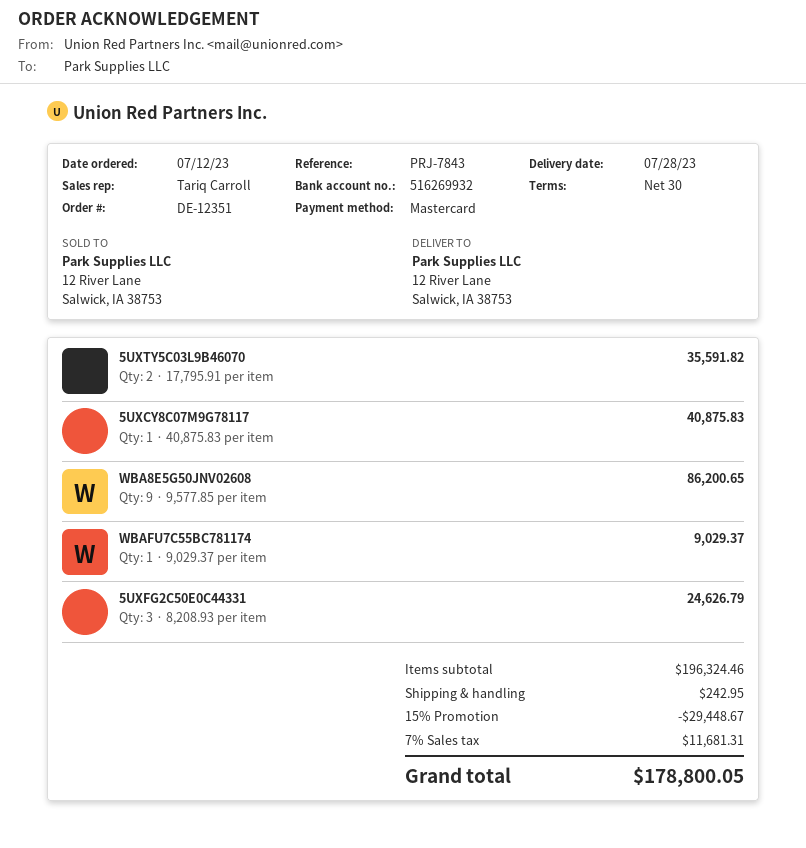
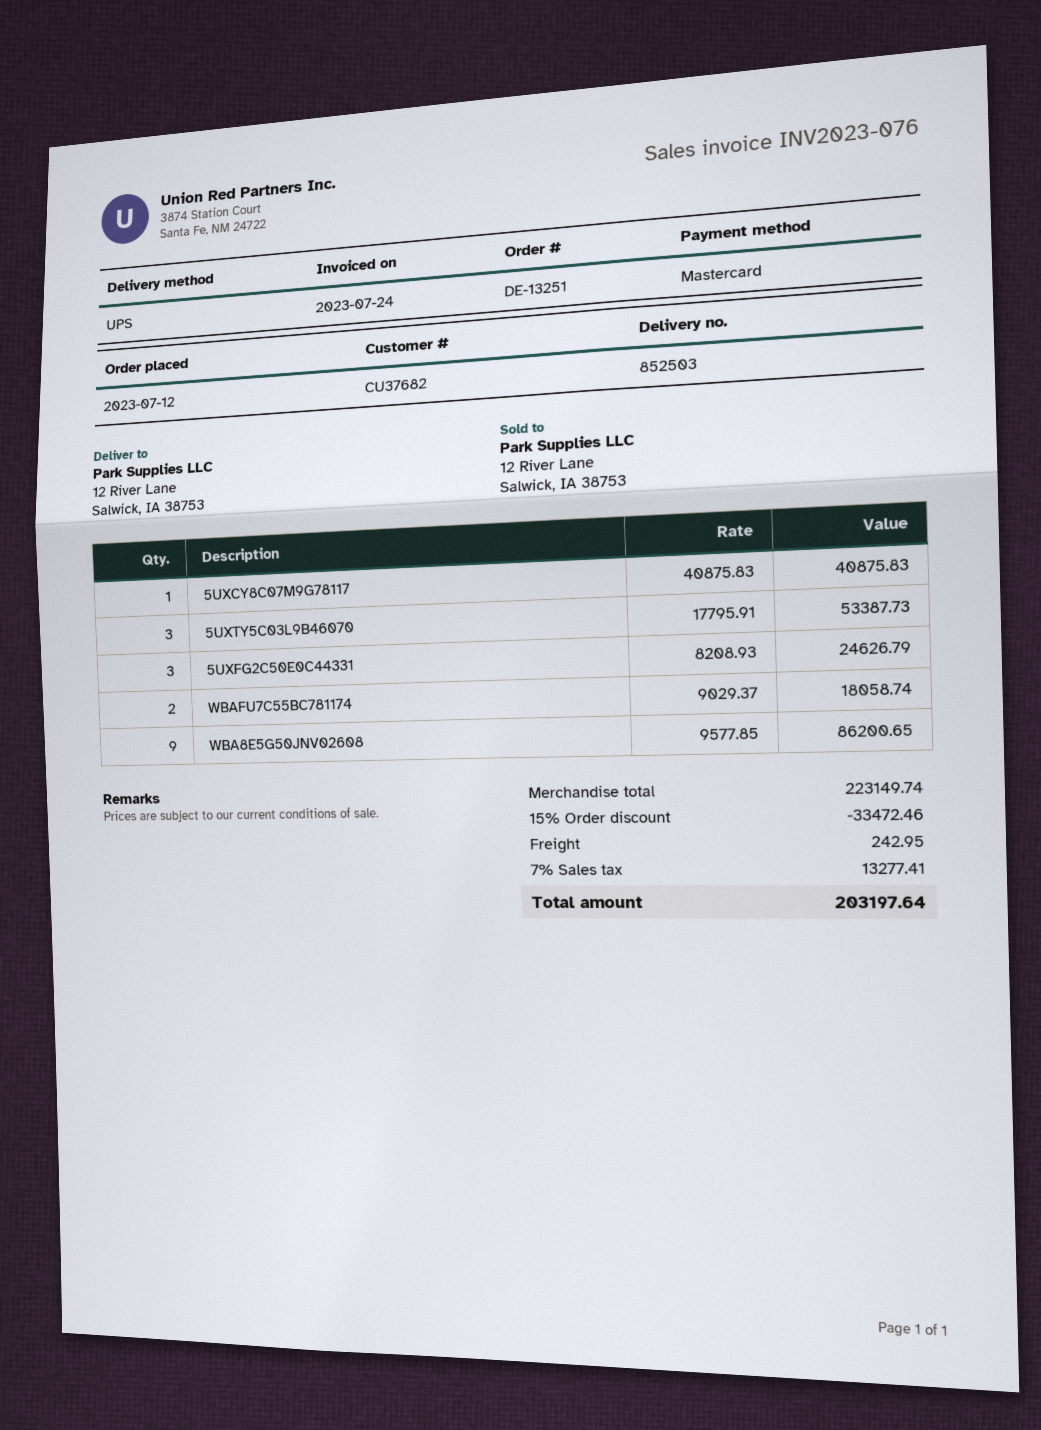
order number: DE-12351 -> DE-13251
5UXTY5C03L9B46070: 2 x 17795.91 = 35591.82 -> 3 x 17795.91 = 53387.73
WBAFU7C55BC781174: 1 x 9029.37 = 9029.37 -> 2 x 9029.37 = 18058.74
subtotal: 196324.46 -> 223149.74
discount: 15% = 29448.67 -> 15% = 33472.46
tax: 7% = 11681.31 -> 7% = 13277.41
total: 178800.05 -> 203197.64

